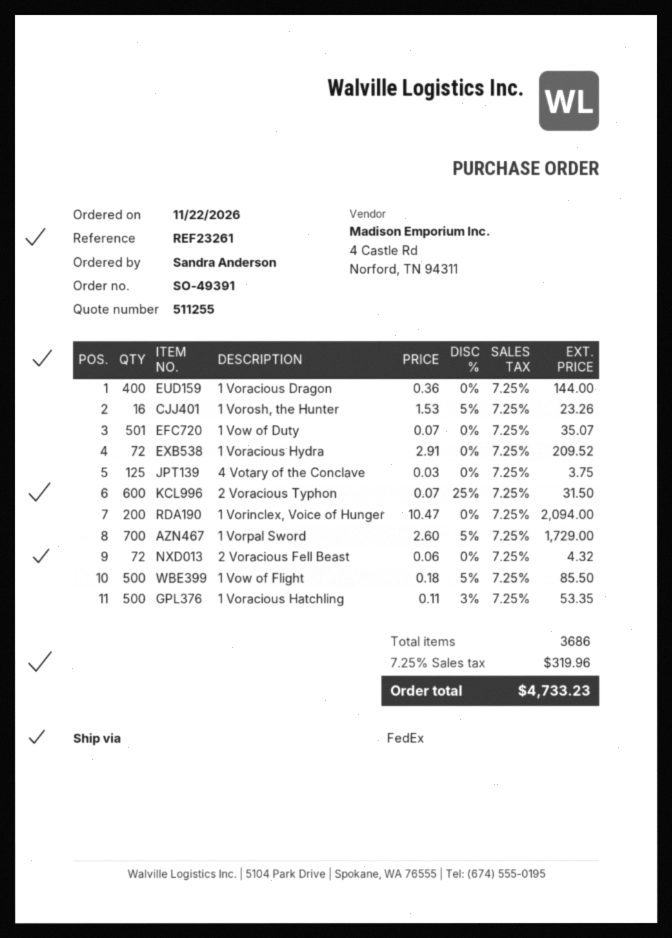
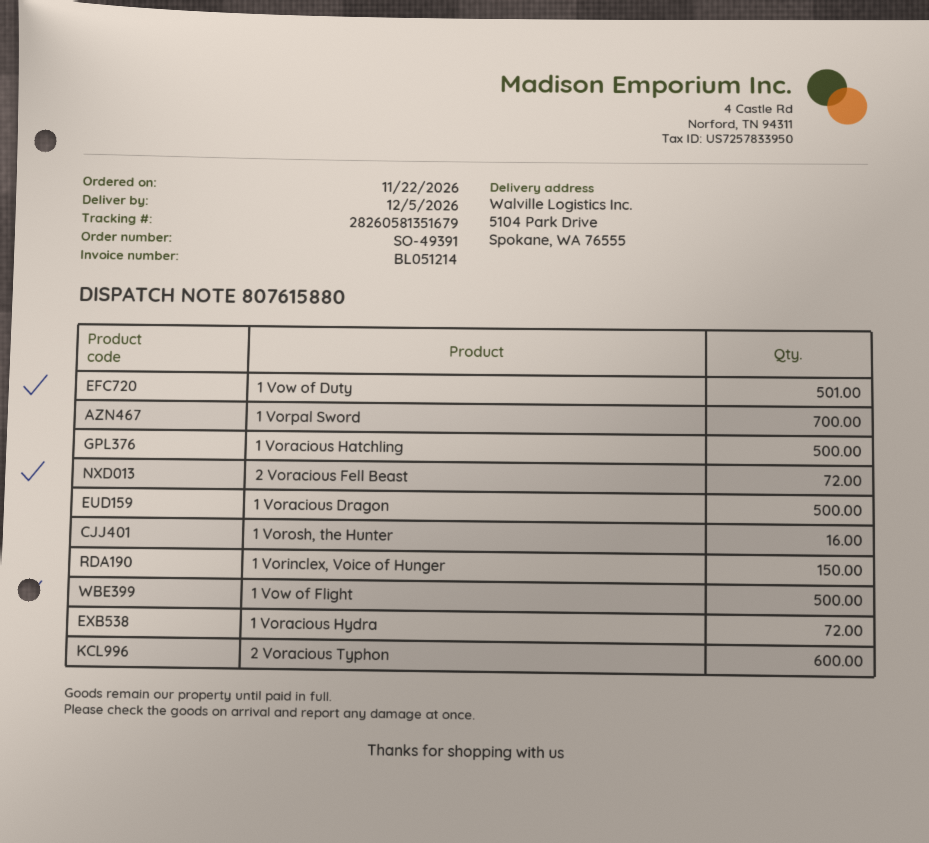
1 Voracious Dragon: 400 -> 500
4 Votary of the Conclave: 125 -> none
1 Vorinclex, Voice of Hunger: 200 -> 150

